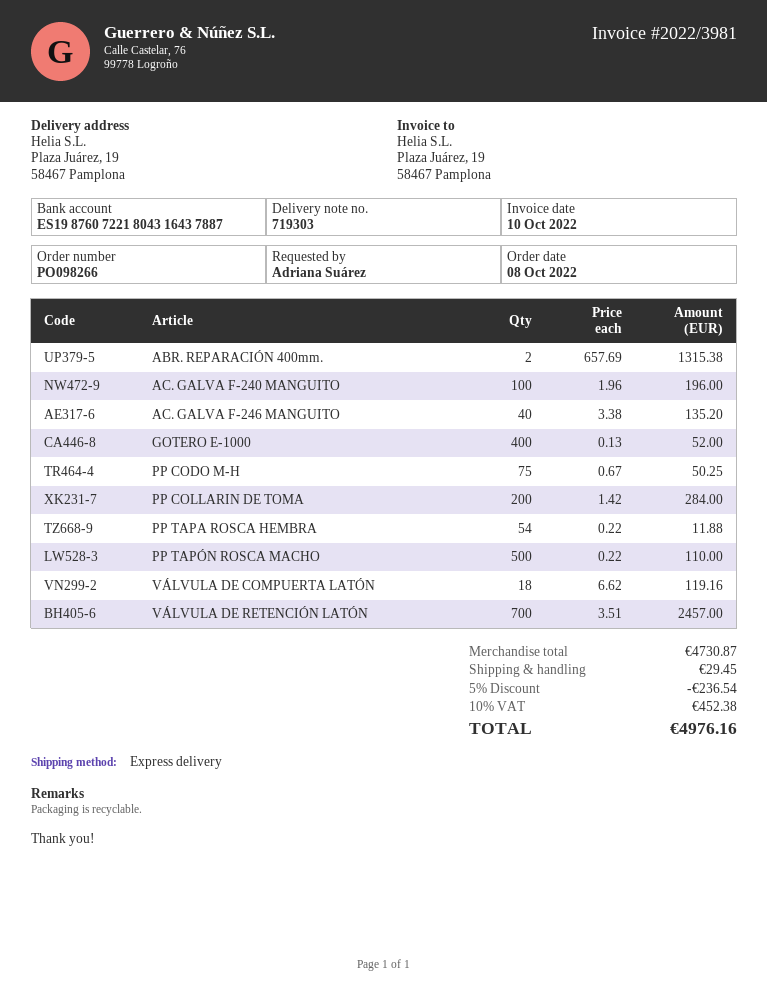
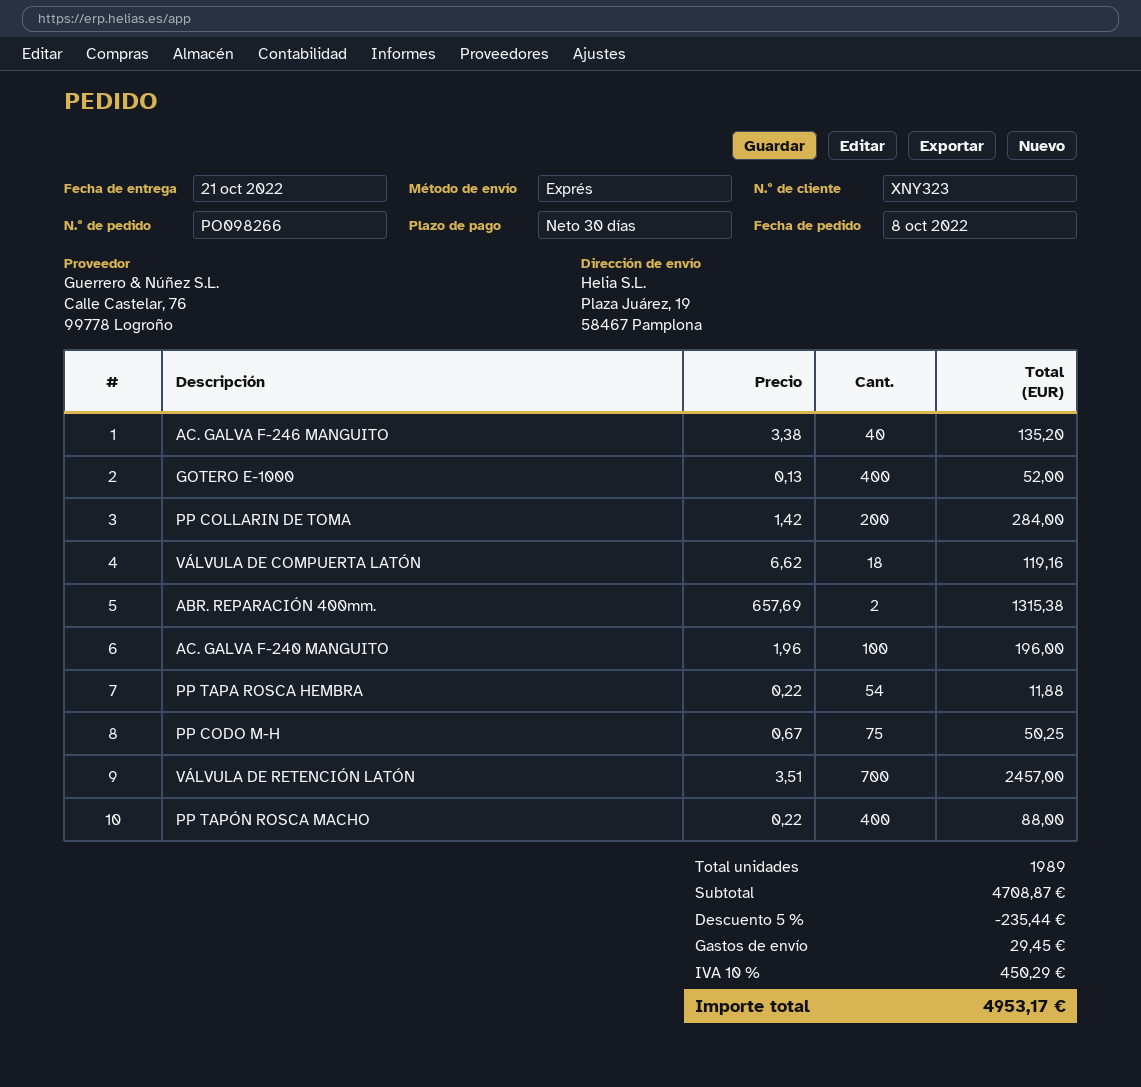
PP TAPÓN ROSCA MACHO: 500 x 0.22 = 110.00 -> 400 x 0.22 = 88.00
subtotal: 4730.87 -> 4708.87
discount: 5% = 236.54 -> 5% = 235.44
tax: 10% = 452.38 -> 10% = 450.29
total: 4976.16 -> 4953.17

